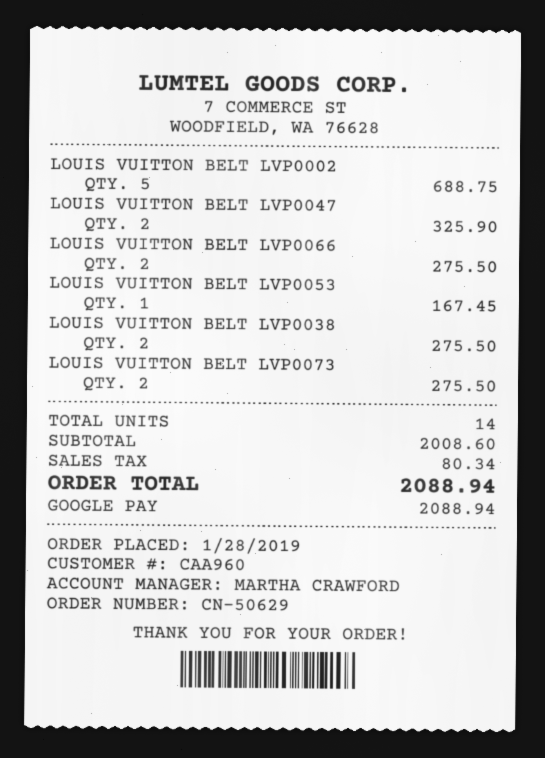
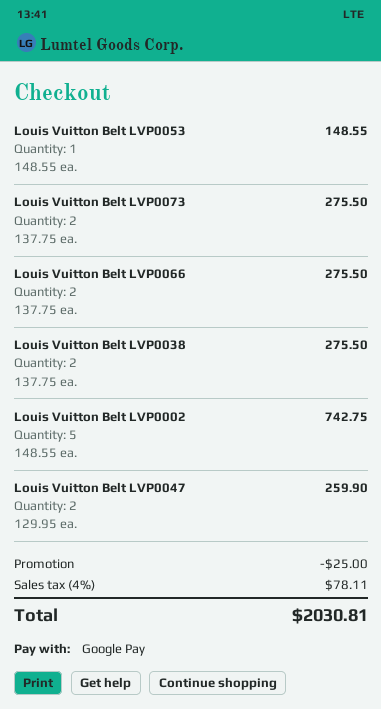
LOUIS VUITTON BELT LVP0002: 5 for 688.75 -> 5 for 742.75
LOUIS VUITTON BELT LVP0047: 2 for 325.90 -> 2 for 259.90
LOUIS VUITTON BELT LVP0053: 1 for 167.45 -> 1 for 148.55
discount: none -> 25.00
tax: 80.34 -> 78.11
total: 2088.94 -> 2030.81

